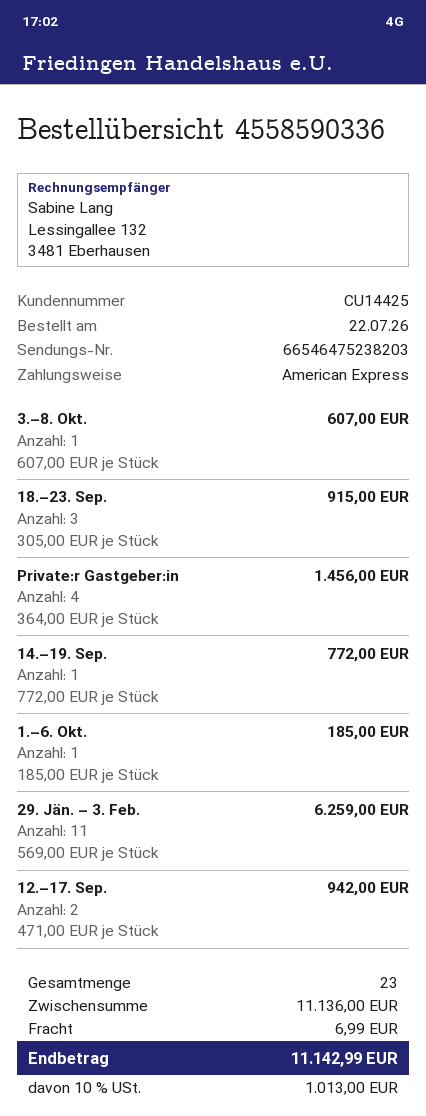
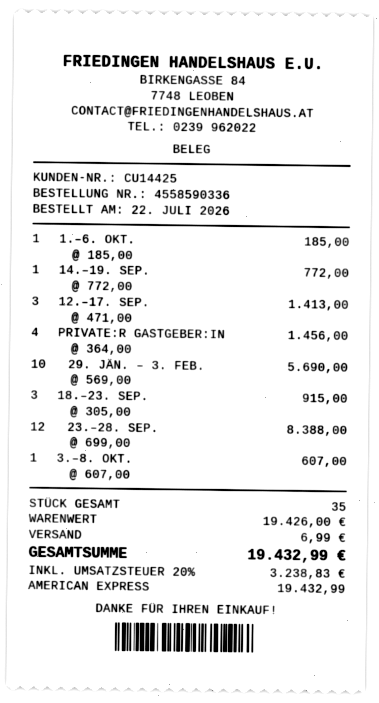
29. Jän. – 3. Feb.: 11 x 569.00 = 6259.00 -> 10 x 569.00 = 5690.00
12.–17. Sep.: 2 x 471.00 = 942.00 -> 3 x 471.00 = 1413.00
23.–28. SEP.: none -> 12 x 699.00 = 8388.00
total quantity: 23 -> 35
subtotal: 11136.00 -> 19426.00
tax: 10% = 1013.00 -> 20% = 3238.83
total: 11142.99 -> 19432.99

